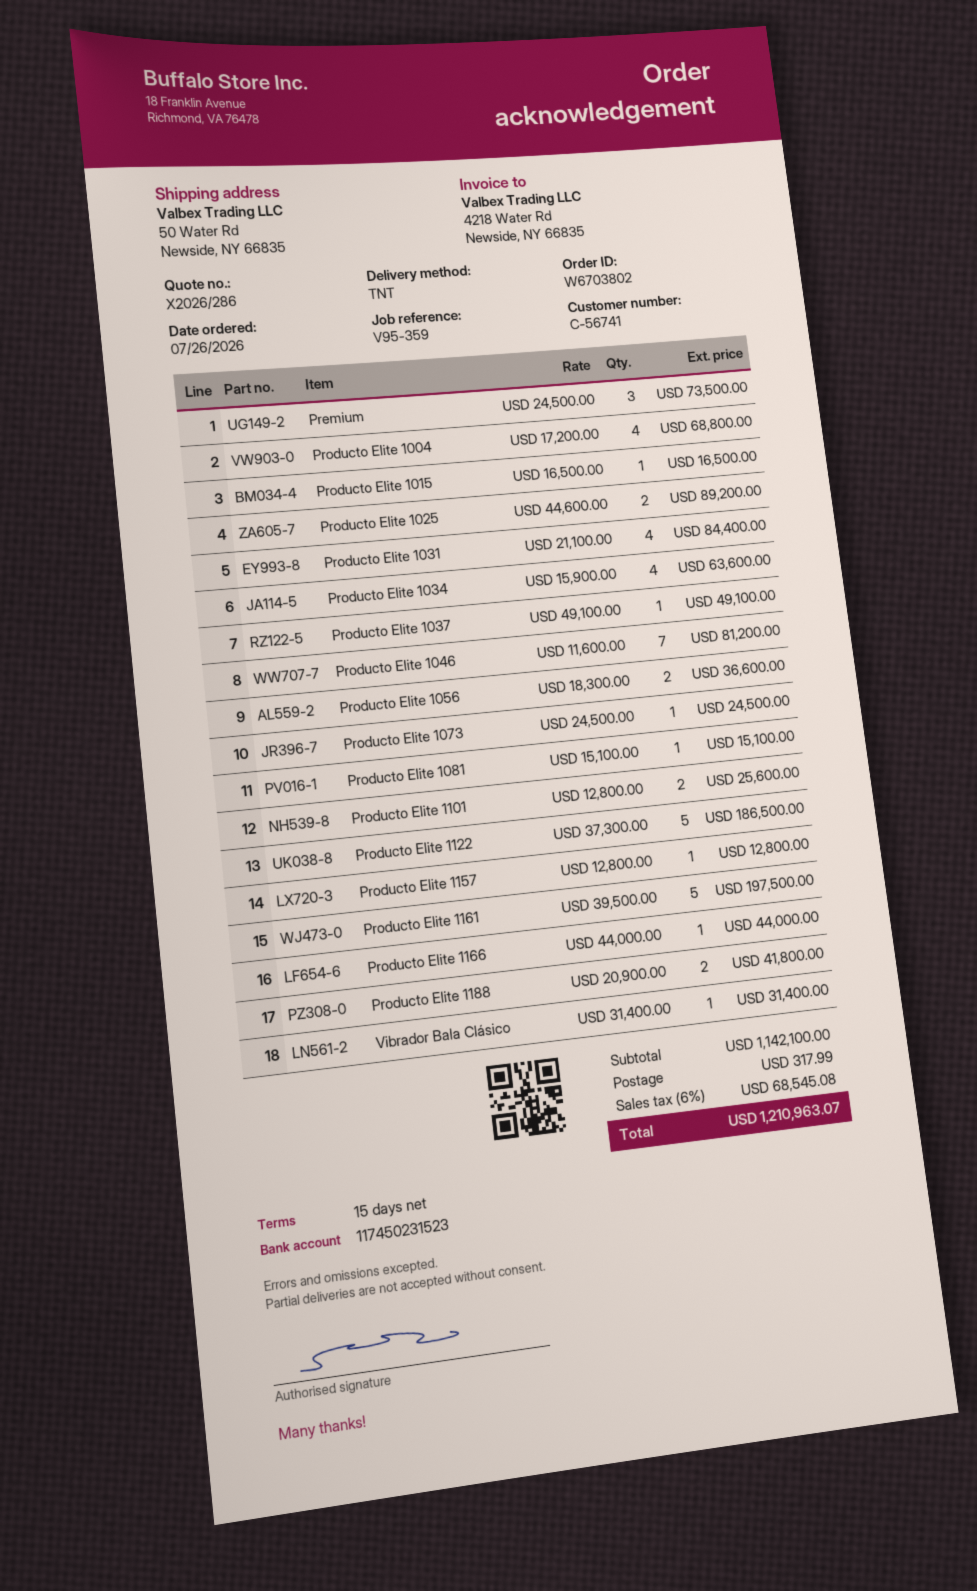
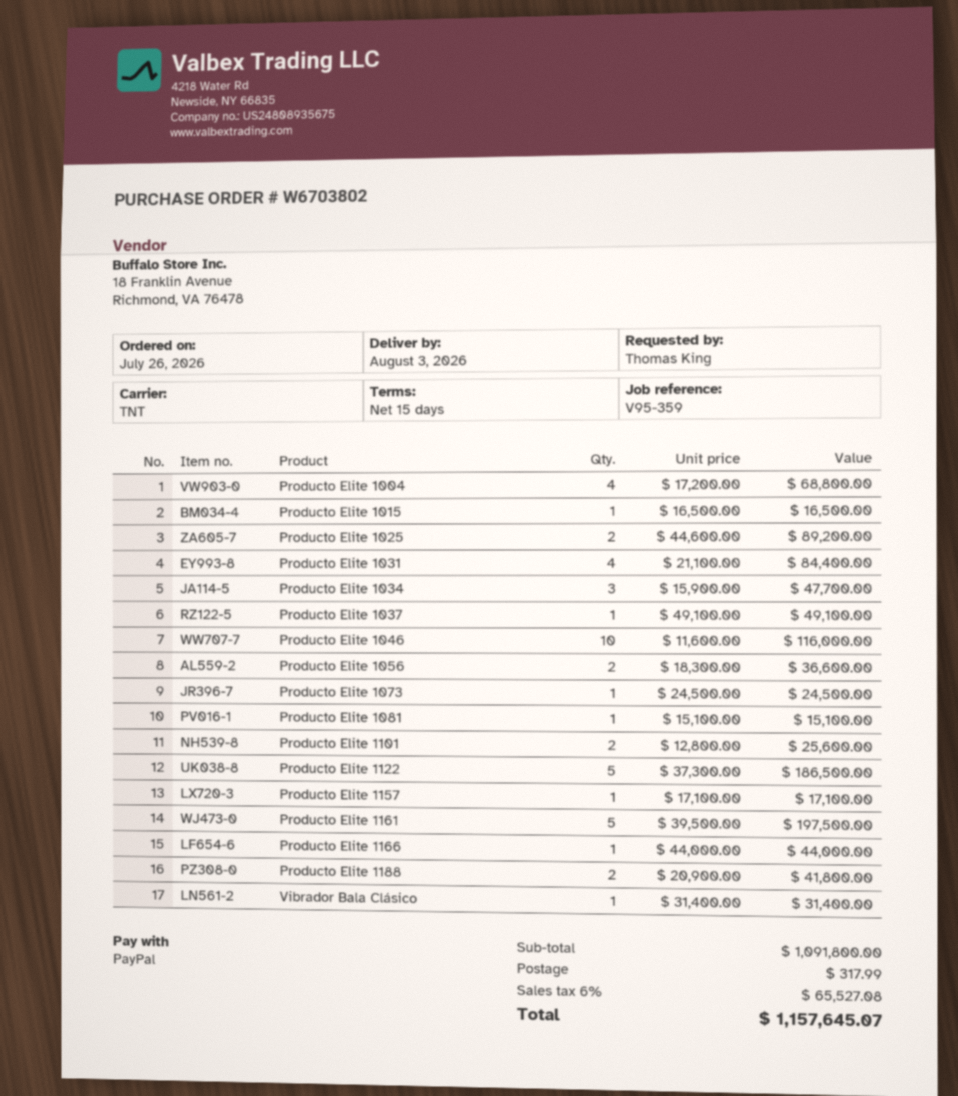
Premium: 3 x 24500.00 = 73500.00 -> none
Producto Elite 1034: 4 x 15900.00 = 63600.00 -> 3 x 15900.00 = 47700.00
Producto Elite 1046: 7 x 11600.00 = 81200.00 -> 10 x 11600.00 = 116000.00
Producto Elite 1157: 1 x 12800.00 = 12800.00 -> 1 x 17100.00 = 17100.00
subtotal: 1142100.00 -> 1091800.00
tax: 6% = 68545.08 -> 6% = 65527.08
total: 1210963.07 -> 1157645.07

